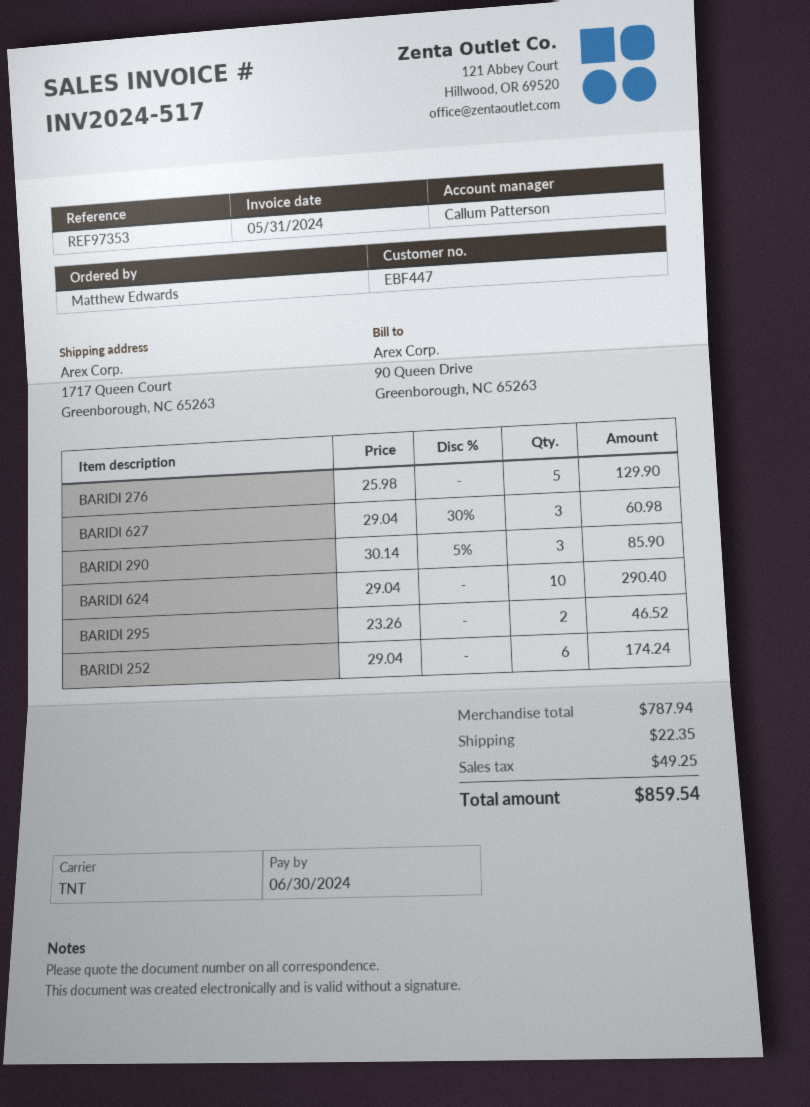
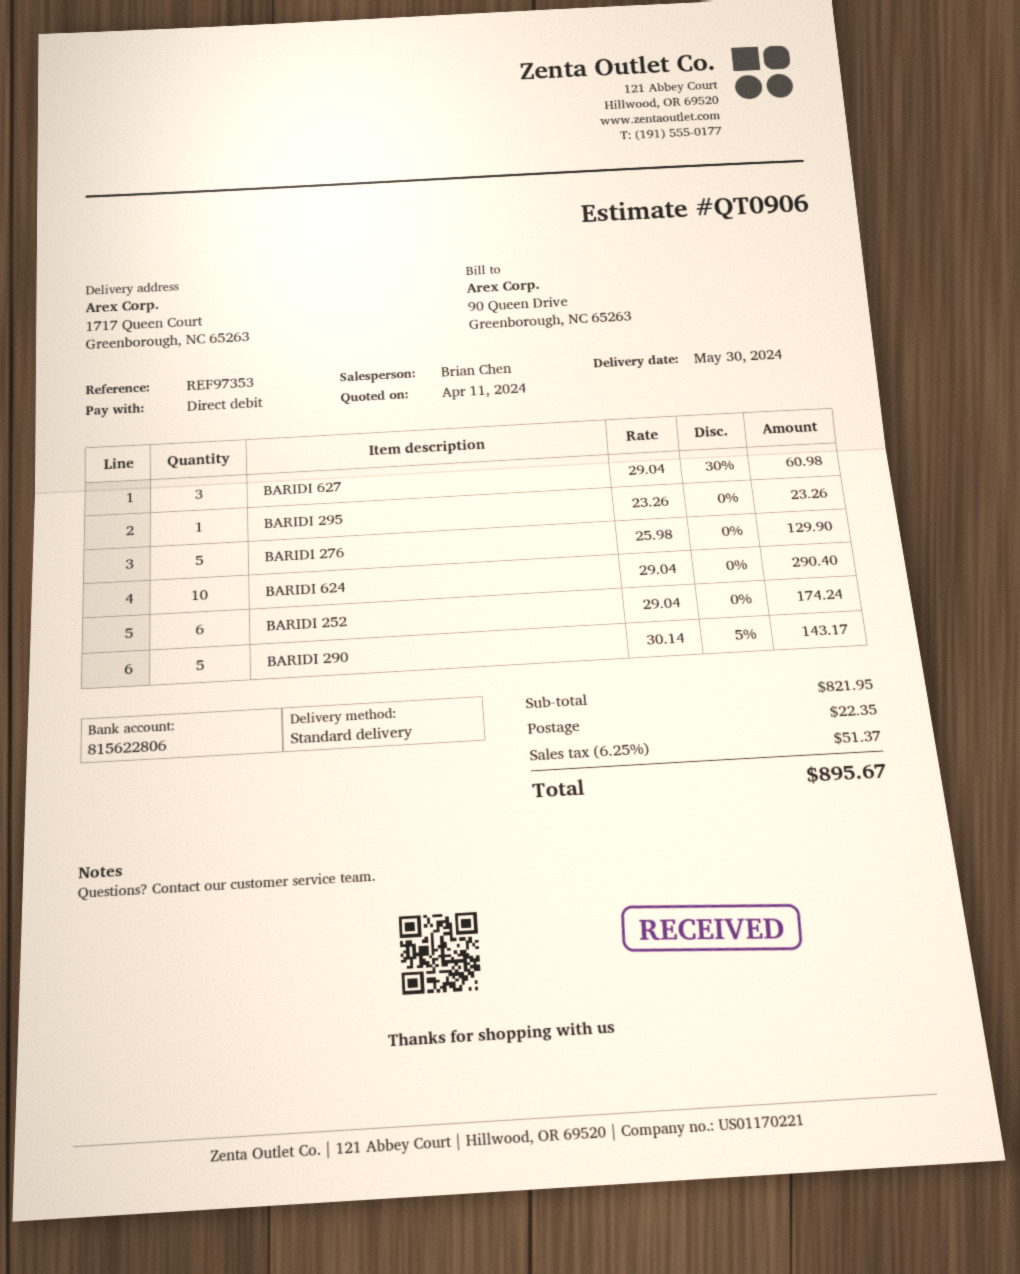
sales rep: Callum Patterson -> Brian Chen
shipping method: TNT -> standard
BARIDI 290: 3 x 30.14 - 5% = 85.90 -> 5 x 30.14 - 5% = 143.17
BARIDI 295: 2 x 23.26 = 46.52 -> 1 x 23.26 = 23.26
subtotal: 787.94 -> 821.95
tax: 49.25 -> 51.37
total: 859.54 -> 895.67

